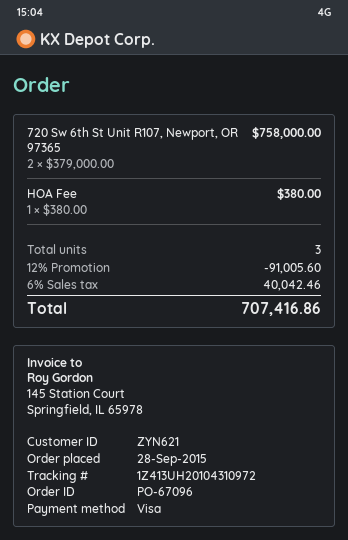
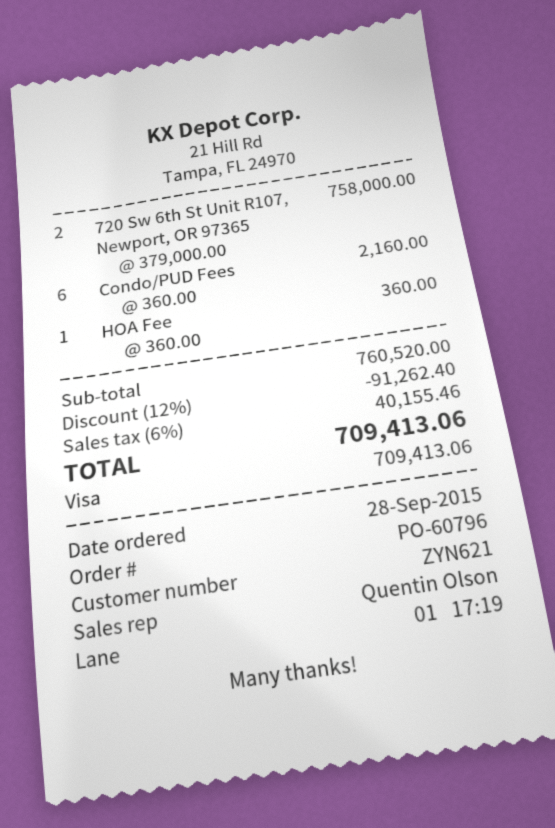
order number: PO-67096 -> PO-60796
HOA Fee: 1 x 380.00 = 380.00 -> 1 x 360.00 = 360.00
Condo/PUD Fees: none -> 6 x 360.00 = 2160.00
discount: 12% = 91005.60 -> 12% = 91262.40
tax: 6% = 40042.46 -> 6% = 40155.46
total: 707416.86 -> 709413.06

